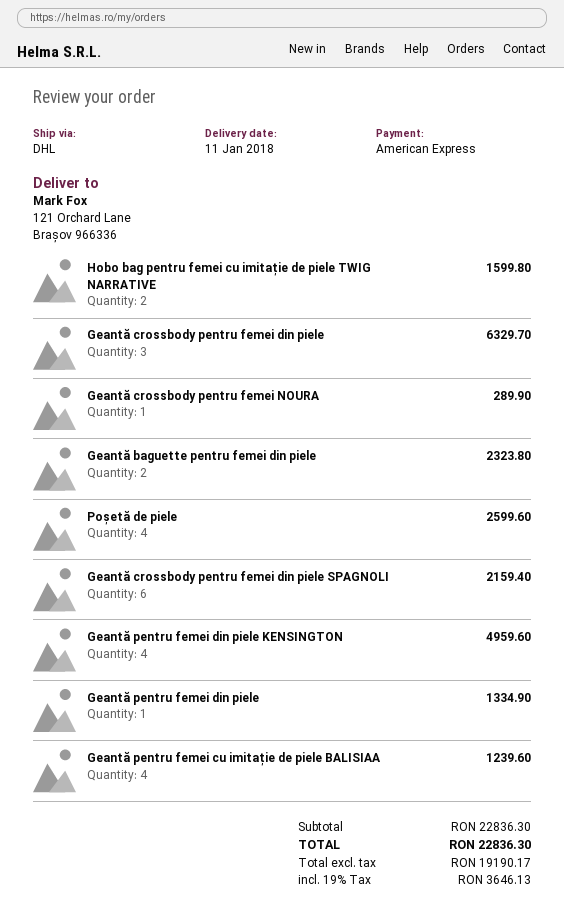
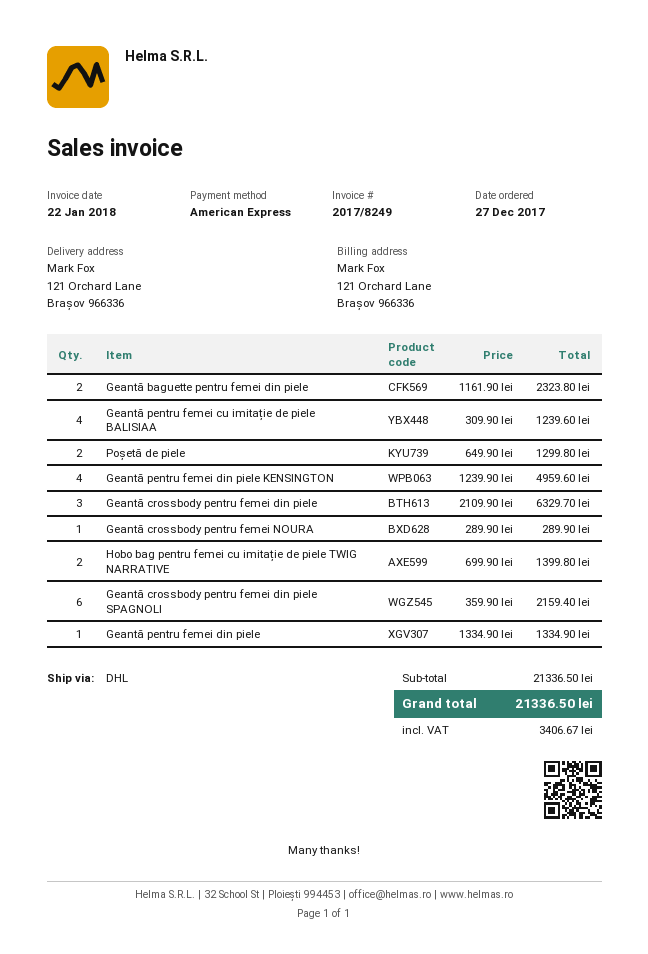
Hobo bag pentru femei cu imitație de piele TWIG NARRATIVE: 2 for 1599.80 -> 2 for 1399.80
Poșetă de piele: 4 for 2599.60 -> 2 for 1299.80
subtotal: 22836.30 -> 21336.50
tax: 3646.13 -> 3406.67
total: 22836.30 -> 21336.50

